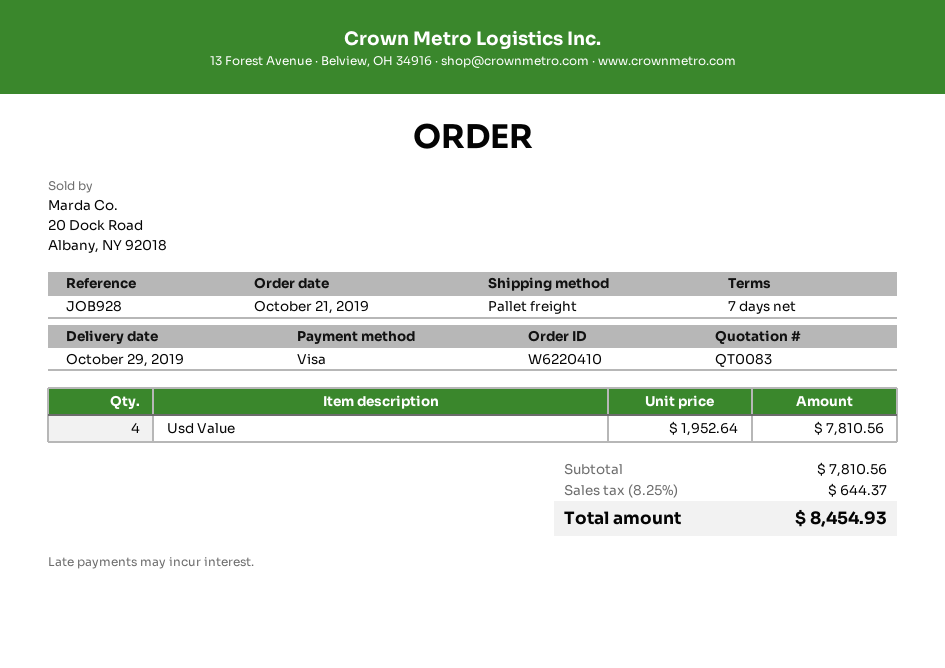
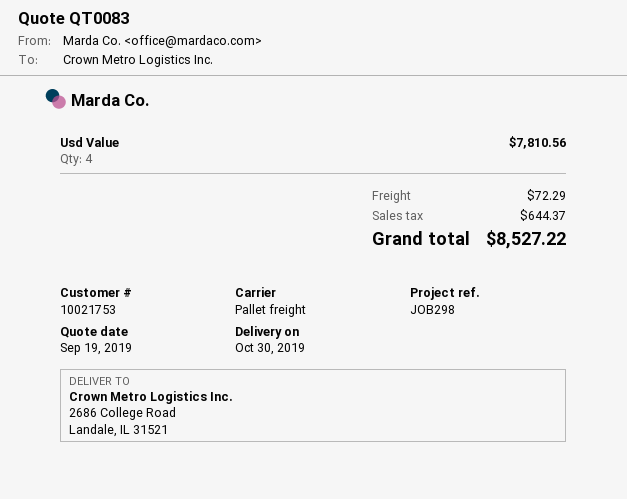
delivery date: 2019-10-29 -> 2019-10-30
reference: JOB928 -> JOB298
shipping: none -> 72.29
total: 8454.93 -> 8527.22

